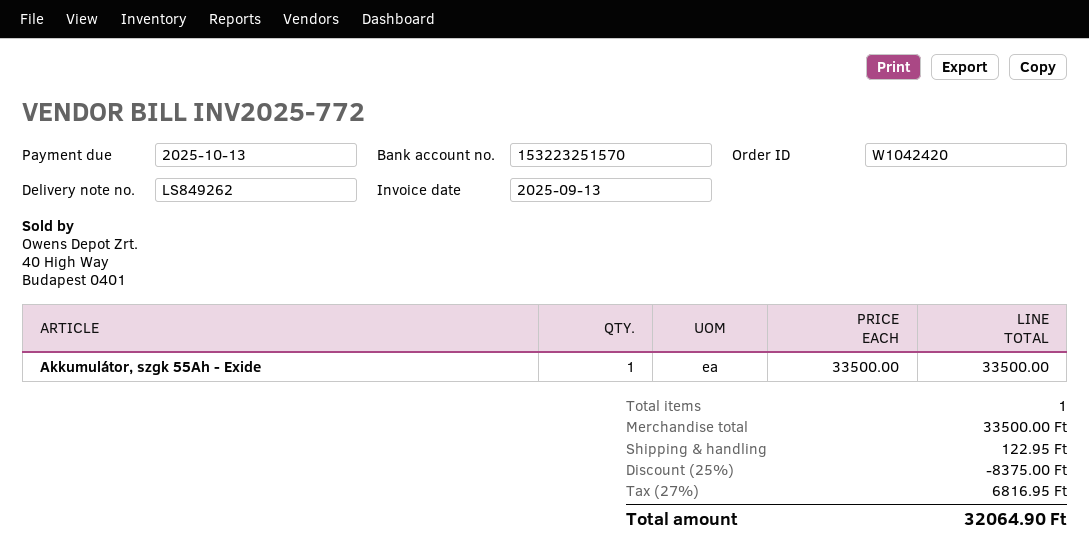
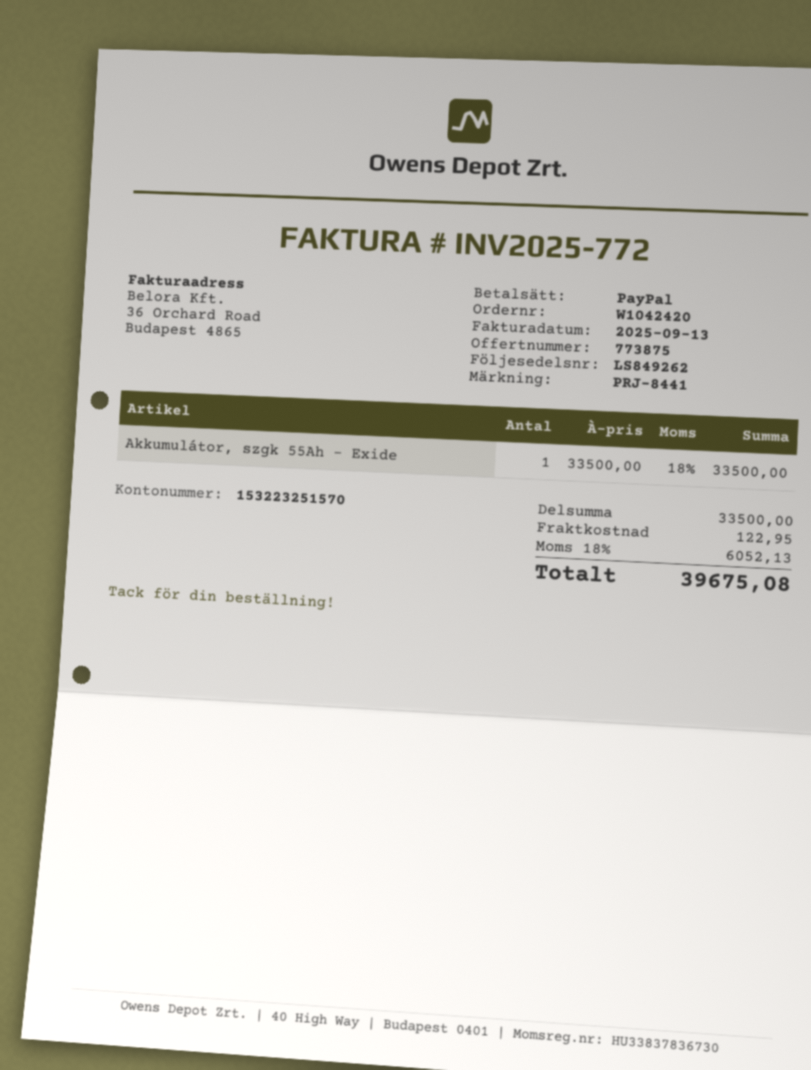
discount: 25% = 8375.00 -> none
tax: 27% = 6816.95 -> 18% = 6052.13
total: 32064.90 -> 39675.08

